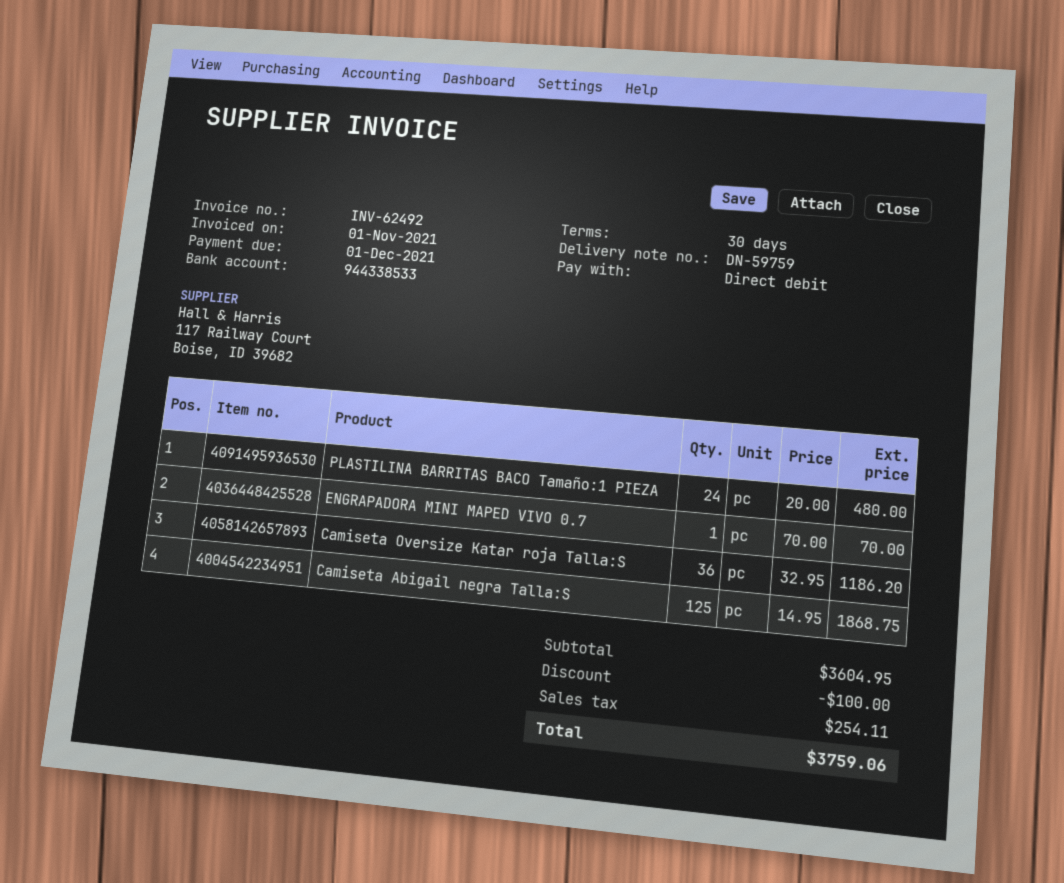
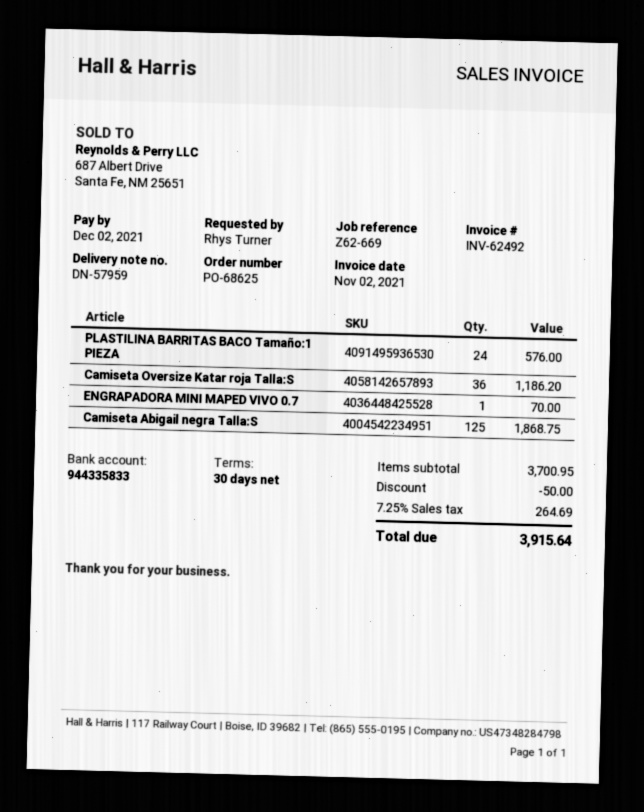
delivery note number: DN-59759 -> DN-57959
invoice date: 2021-11-01 -> 2021-11-02
due date: 2021-12-01 -> 2021-12-02
bank account: 944338533 -> 944335833
PLASTILINA BARRITAS BACO Tamaño:1 PIEZA: 24 for 480.00 -> 24 for 576.00
subtotal: 3604.95 -> 3700.95
discount: 100.00 -> 50.00
tax: 254.11 -> 264.69
total: 3759.06 -> 3915.64

